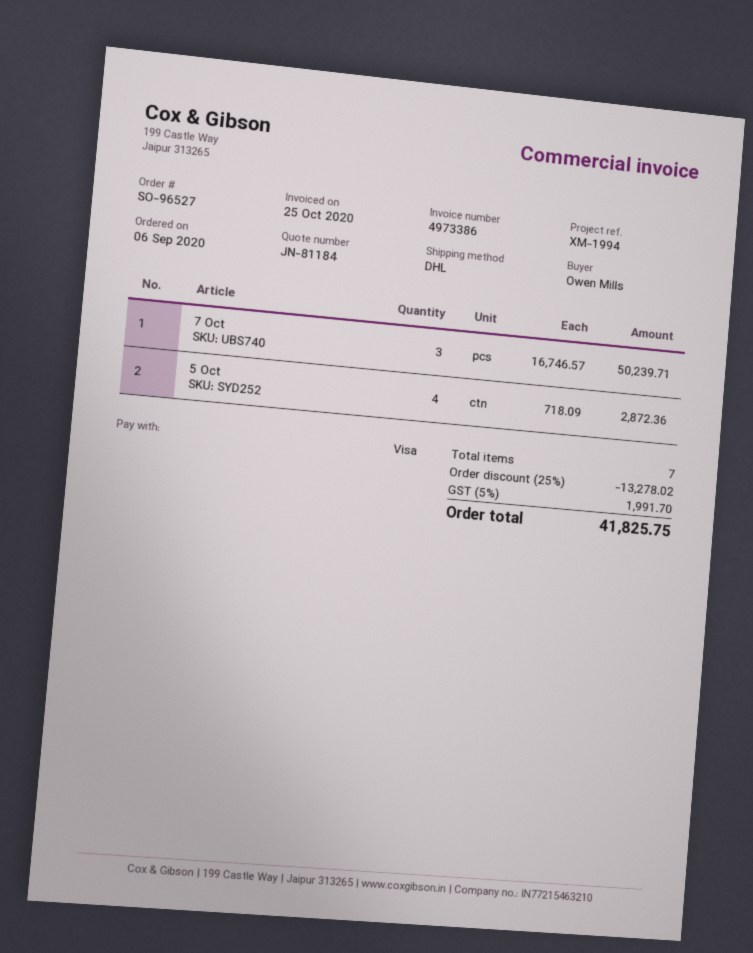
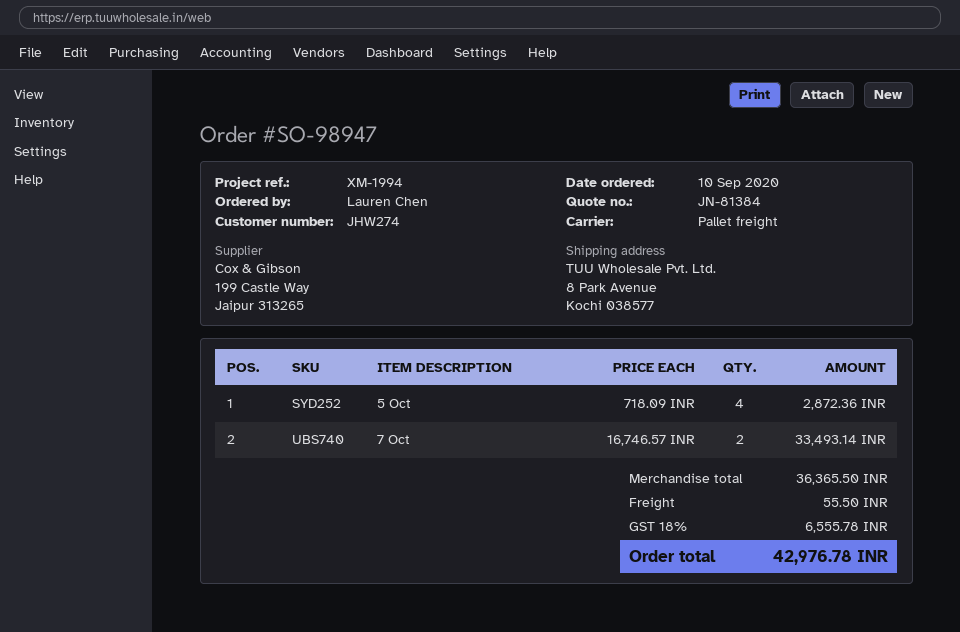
quote number: JN-81184 -> JN-81384
order number: SO-96527 -> SO-98947
order date: 2020-09-06 -> 2020-09-10
ordered by: Owen Mills -> Lauren Chen
shipping method: DHL -> pallet freight
7 Oct: 3 x 16746.57 = 50239.71 -> 2 x 16746.57 = 33493.14
discount: 25% = 13278.02 -> none
shipping: none -> 55.50
tax: 5% = 1991.70 -> 18% = 6555.78
total: 41825.75 -> 42976.78

